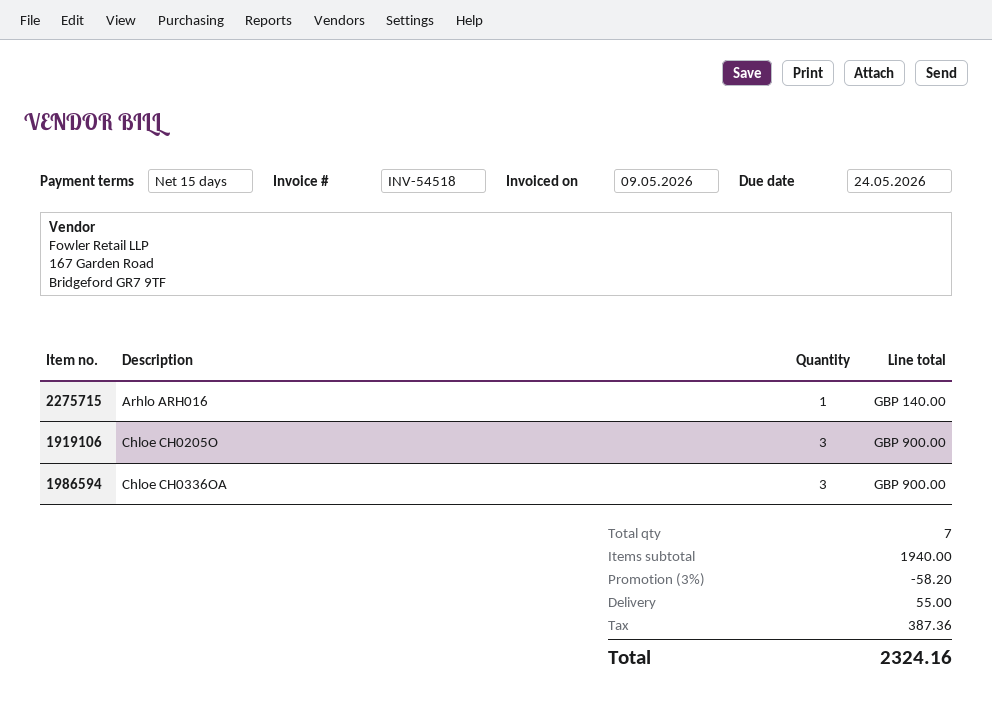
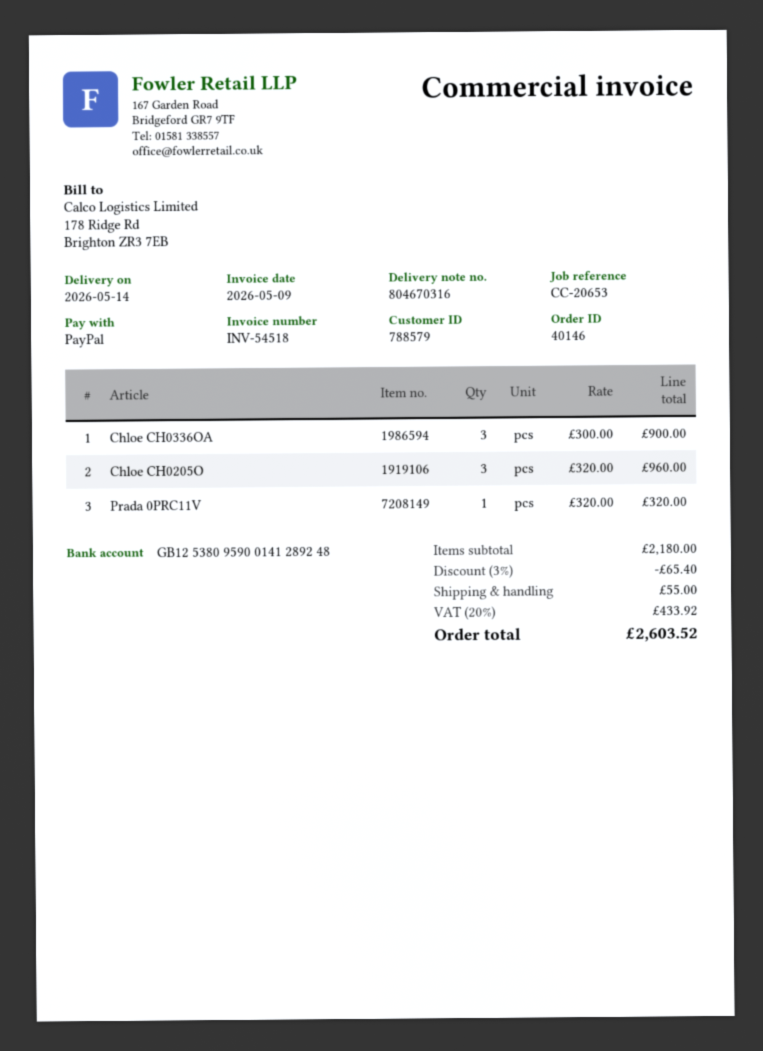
Arhlo ARH016: 1 for 140.00 -> none
Chloe CH0205O: 3 for 900.00 -> 3 for 960.00
Prada 0PRC11V: none -> 1 for 320.00
subtotal: 1940.00 -> 2180.00
discount: 3% = 58.20 -> 3% = 65.40
tax: 387.36 -> 433.92
total: 2324.16 -> 2603.52

